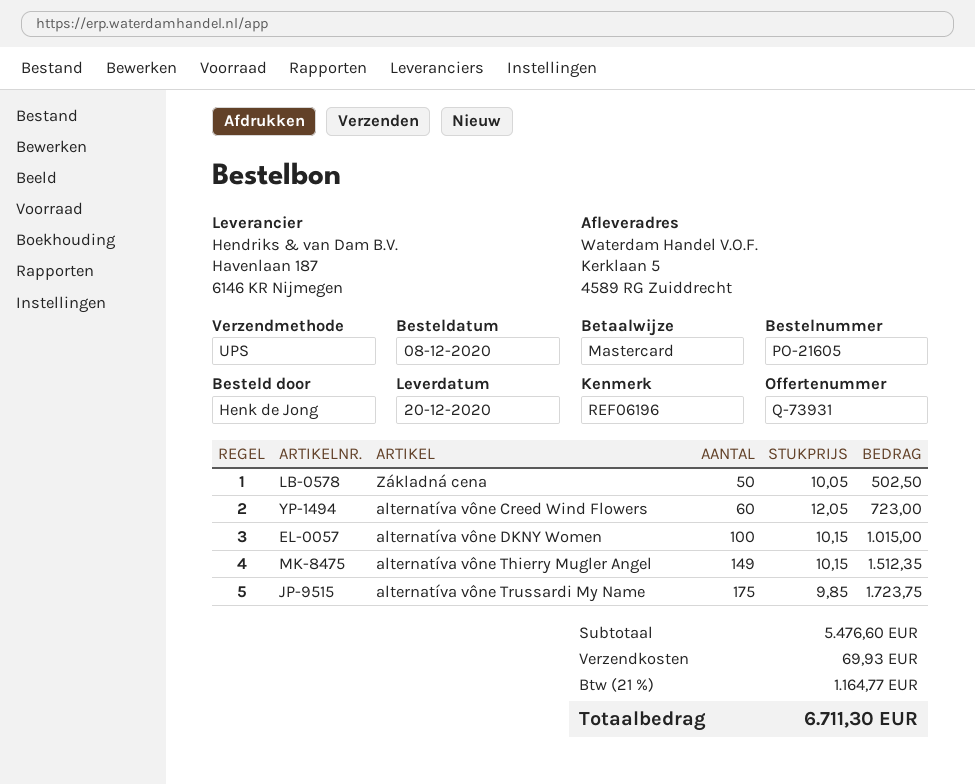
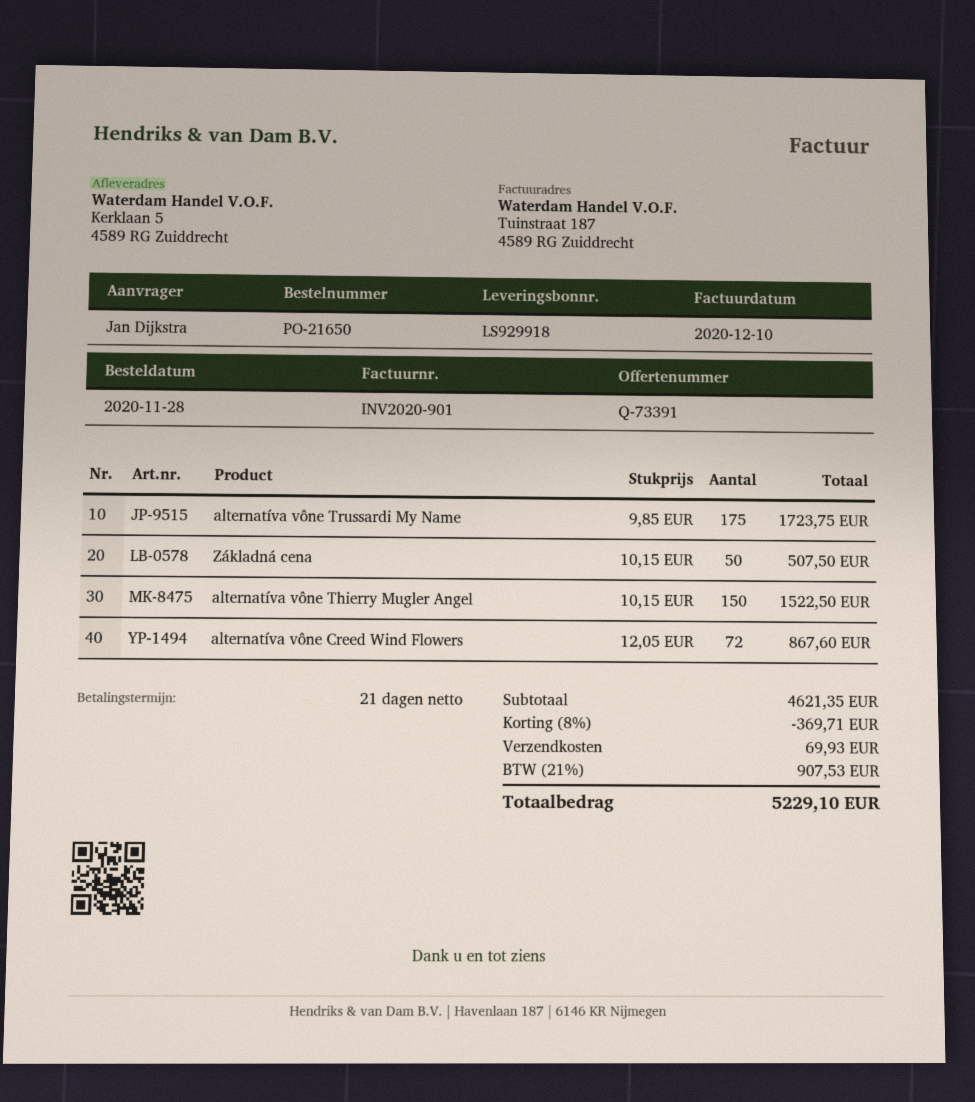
quote number: Q-73931 -> Q-73391
order number: PO-21605 -> PO-21650
order date: 2020-12-08 -> 2020-11-28
ordered by: Henk de Jong -> Jan Dijkstra
Základná cena: 50 x 10.05 = 502.50 -> 50 x 10.15 = 507.50
alternatíva vône Creed Wind Flowers: 60 x 12.05 = 723.00 -> 72 x 12.05 = 867.60
alternatíva vône DKNY Women: 100 x 10.15 = 1015.00 -> none
alternatíva vône Thierry Mugler Angel: 149 x 10.15 = 1512.35 -> 150 x 10.15 = 1522.50
subtotal: 5476.60 -> 4621.35
discount: none -> 8% = 369.71
tax: 21% = 1164.77 -> 21% = 907.53
total: 6711.30 -> 5229.10

